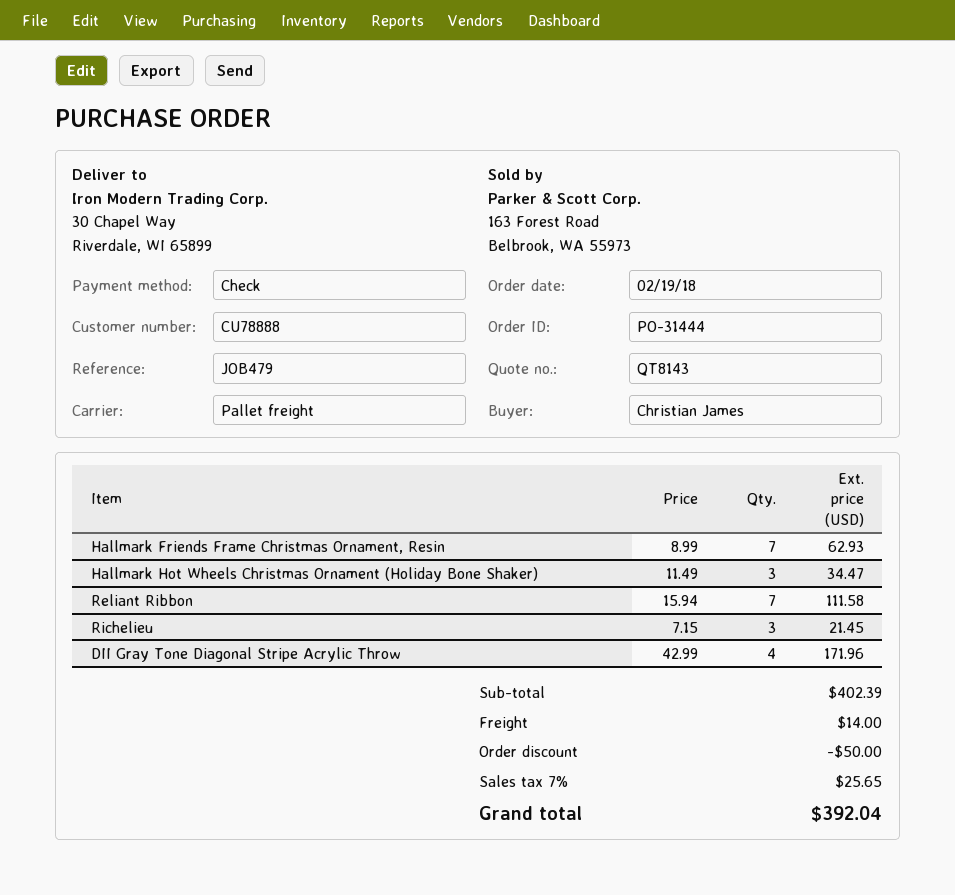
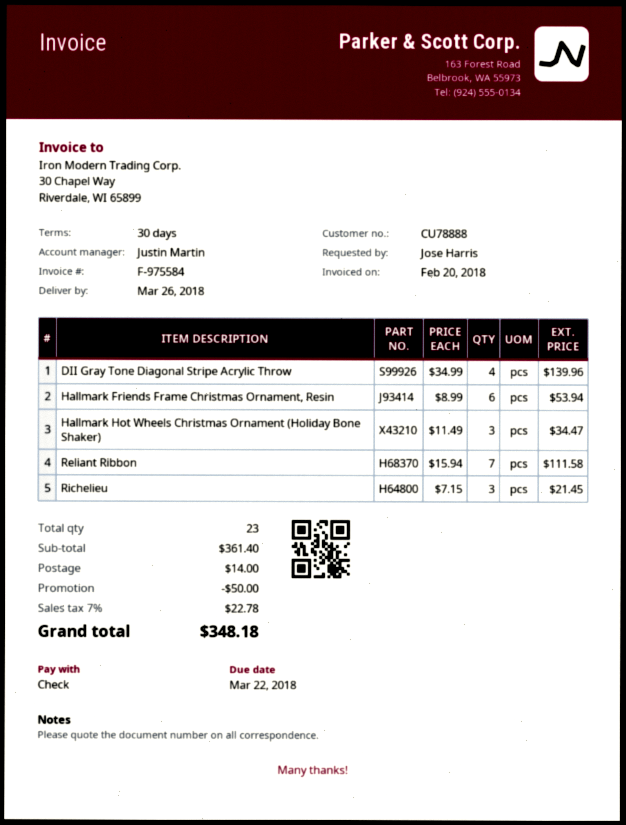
ordered by: Christian James -> Jose Harris
Hallmark Friends Frame Christmas Ornament, Resin: 7 x 8.99 = 62.93 -> 6 x 8.99 = 53.94
DII Gray Tone Diagonal Stripe Acrylic Throw: 4 x 42.99 = 171.96 -> 4 x 34.99 = 139.96
subtotal: 402.39 -> 361.40
tax: 7% = 25.65 -> 7% = 22.78
total: 392.04 -> 348.18

